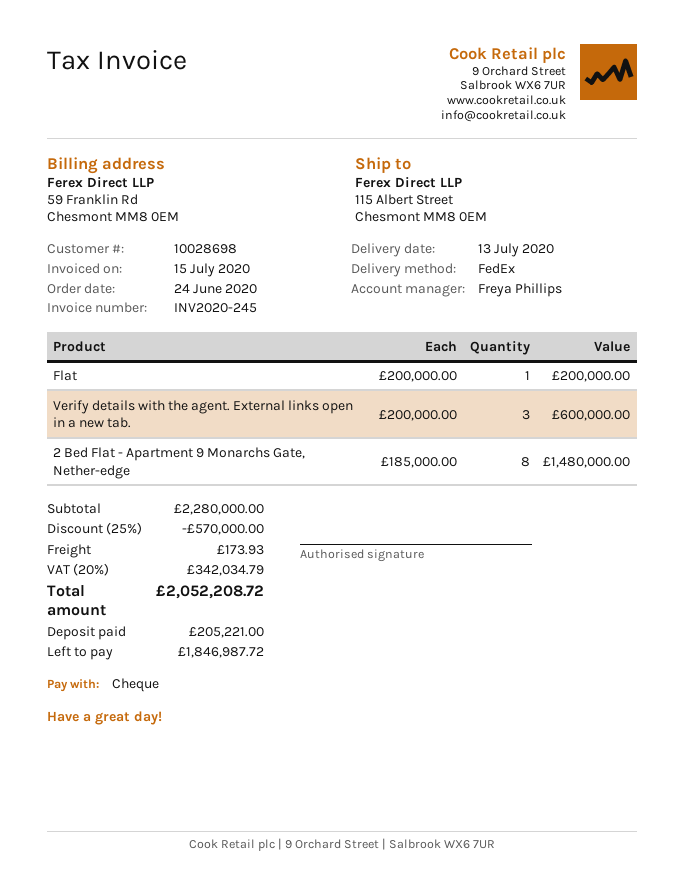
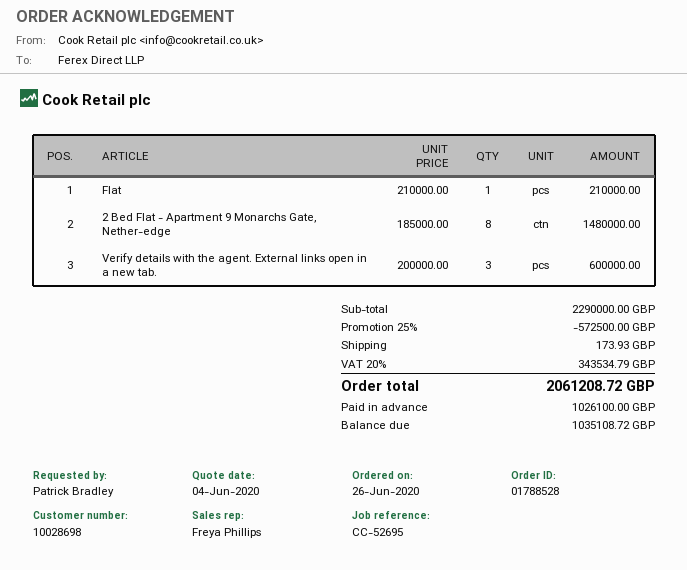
order date: 2020-06-24 -> 2020-06-26
Flat: 1 x 200000.00 = 200000.00 -> 1 x 210000.00 = 210000.00
subtotal: 2280000.00 -> 2290000.00
discount: 25% = 570000.00 -> 25% = 572500.00
tax: 20% = 342034.79 -> 20% = 343534.79
total: 2052208.72 -> 2061208.72
deposit: 205221.00 -> 1026100.00
balance: 1846987.72 -> 1035108.72

